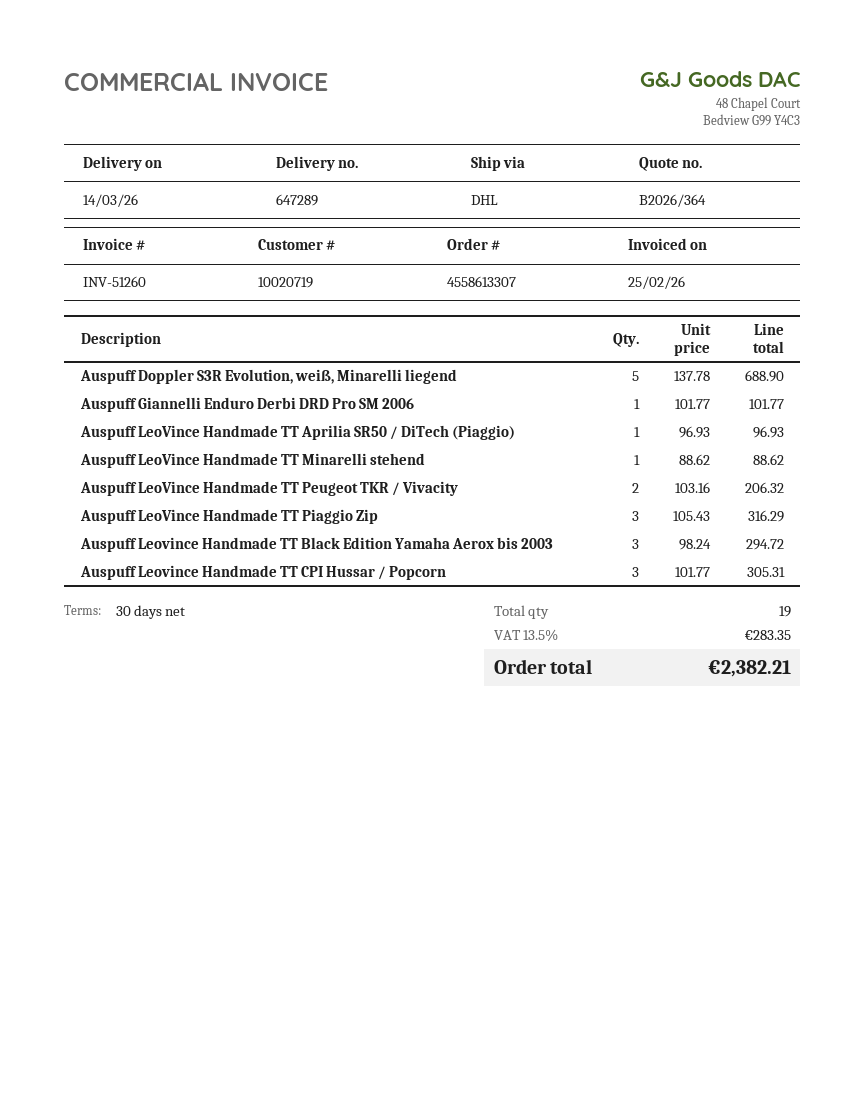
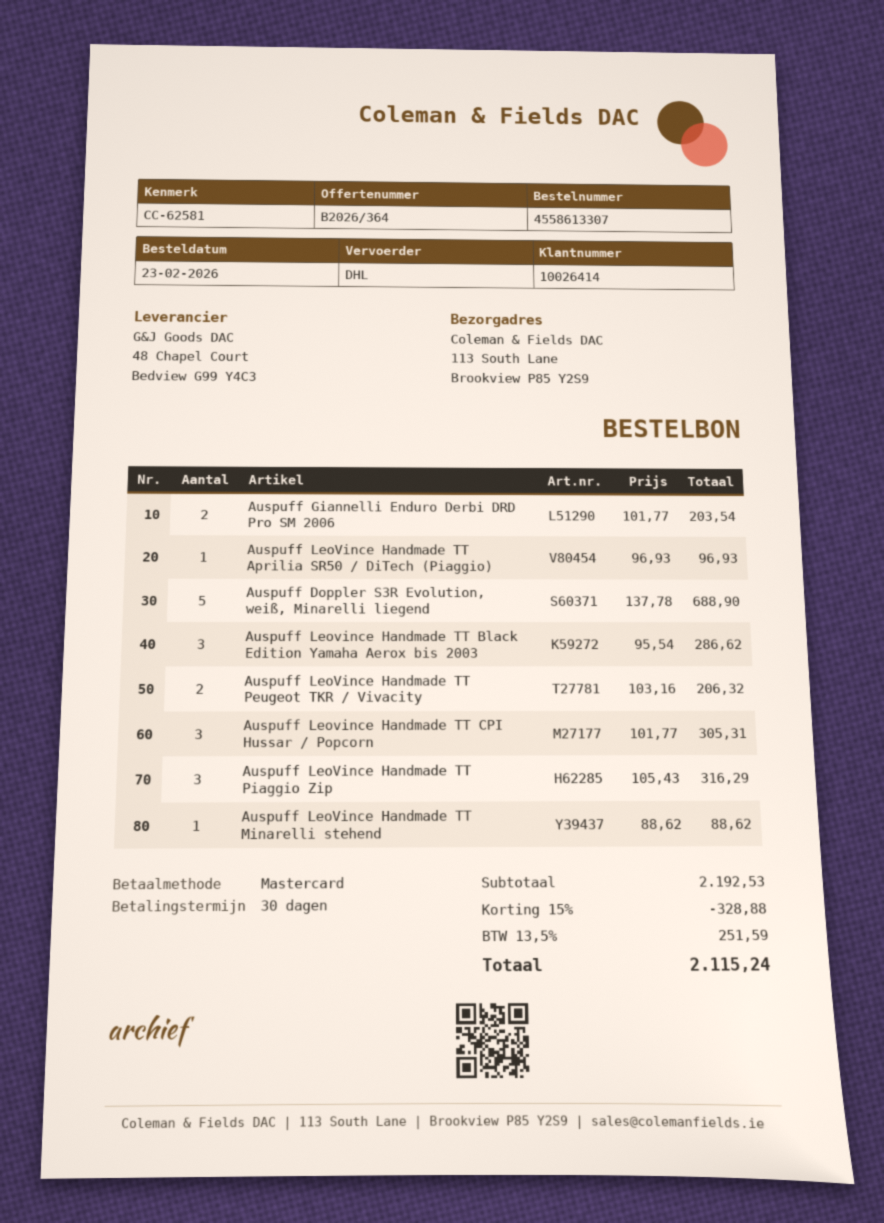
customer number: 10020719 -> 10026414
Auspuff Giannelli Enduro Derbi DRD Pro SM 2006: 1 x 101.77 = 101.77 -> 2 x 101.77 = 203.54
Auspuff Leovince Handmade TT Black Edition Yamaha Aerox bis 2003: 3 x 98.24 = 294.72 -> 3 x 95.54 = 286.62
discount: none -> 15% = 328.88
tax: 13.5% = 283.35 -> 13.5% = 251.59
total: 2382.21 -> 2115.24

